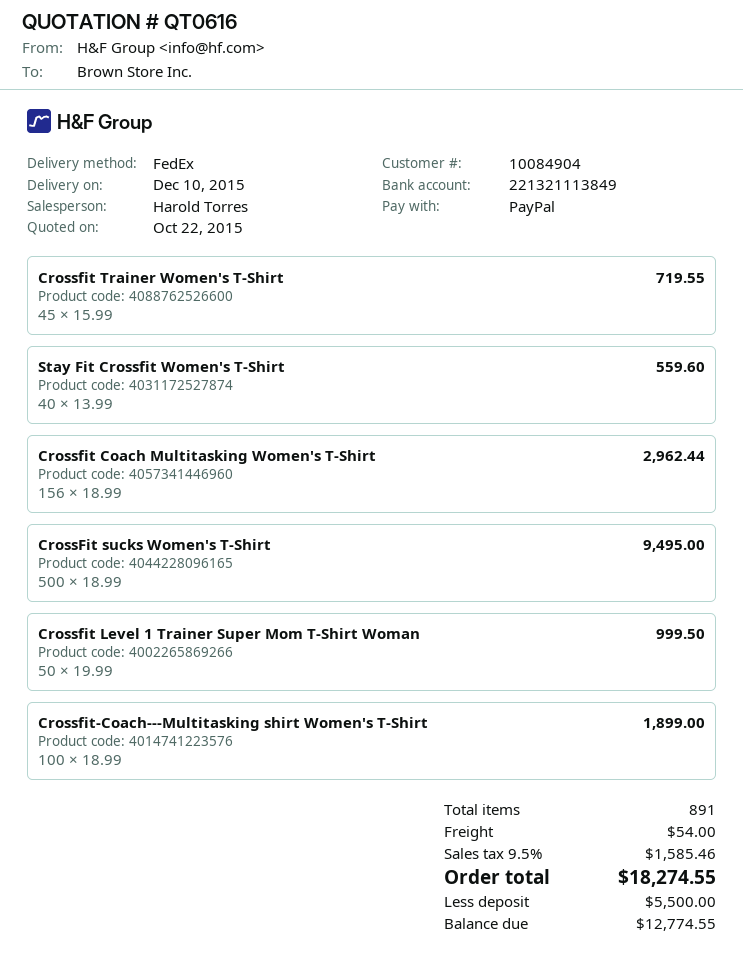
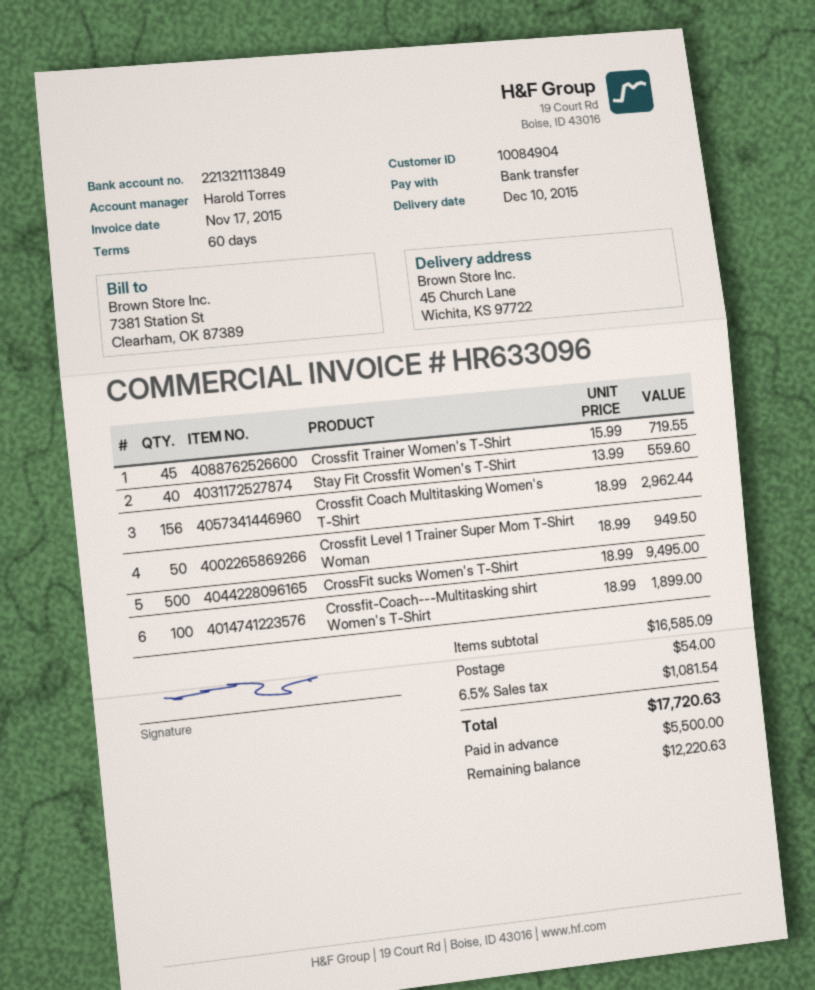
payment method: PayPal -> bank transfer
Crossfit Level 1 Trainer Super Mom T-Shirt Woman: 50 x 19.99 = 999.50 -> 50 x 18.99 = 949.50
tax: 9.5% = 1585.46 -> 6.5% = 1081.54
total: 18274.55 -> 17720.63
balance: 12774.55 -> 12220.63

